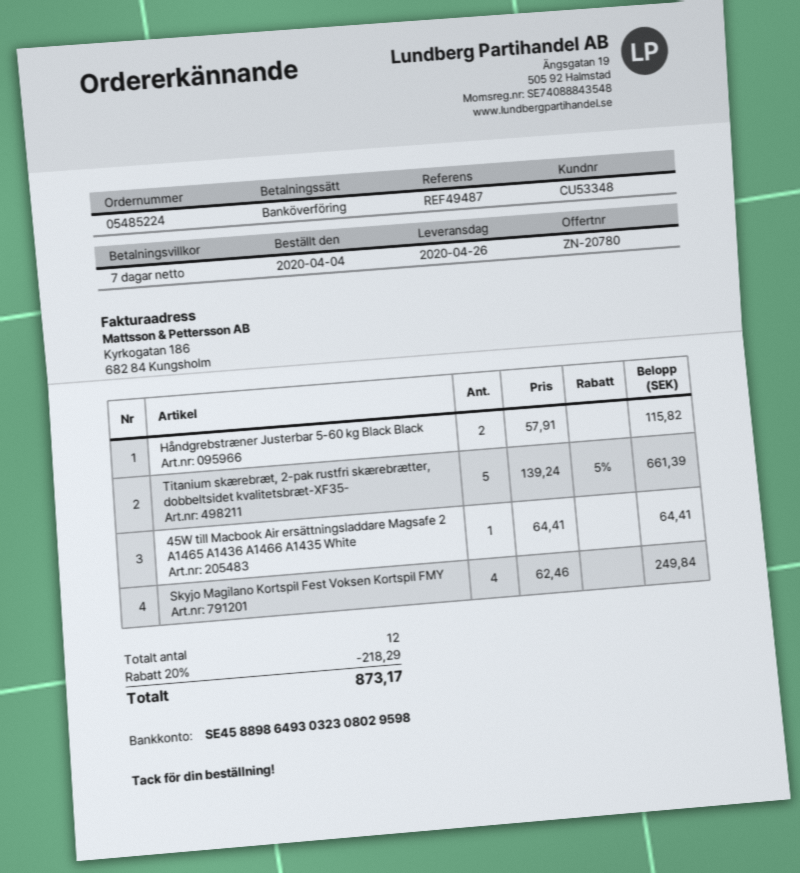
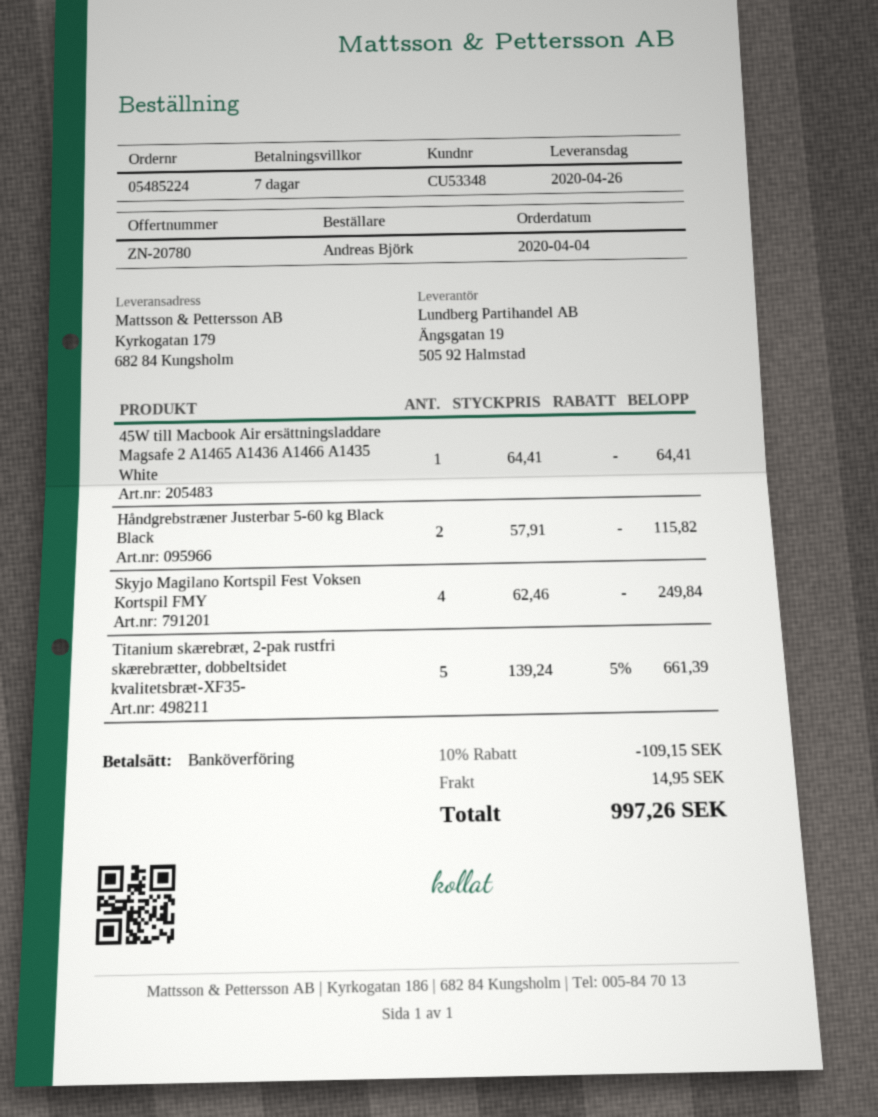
discount: 20% = 218.29 -> 10% = 109.15
shipping: none -> 14.95
total: 873.17 -> 997.26

